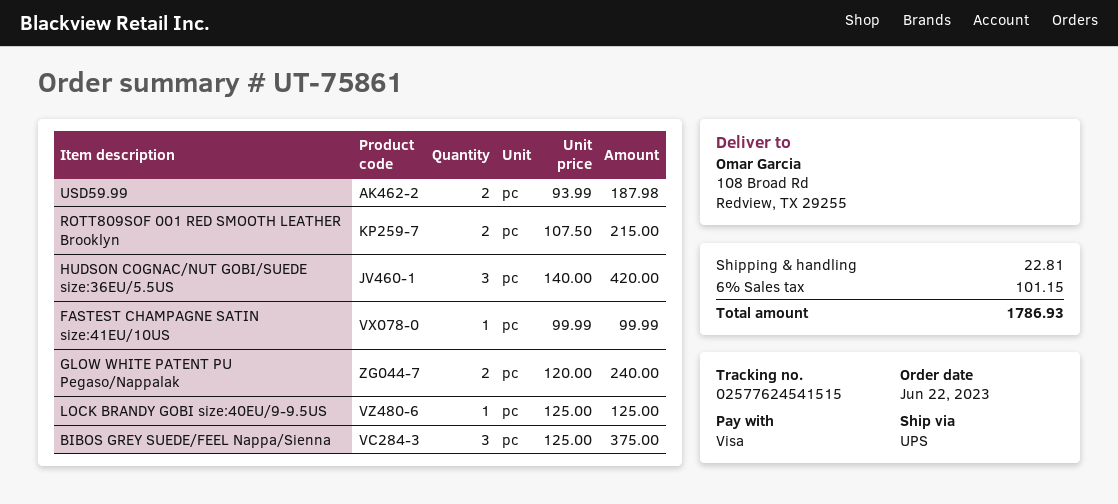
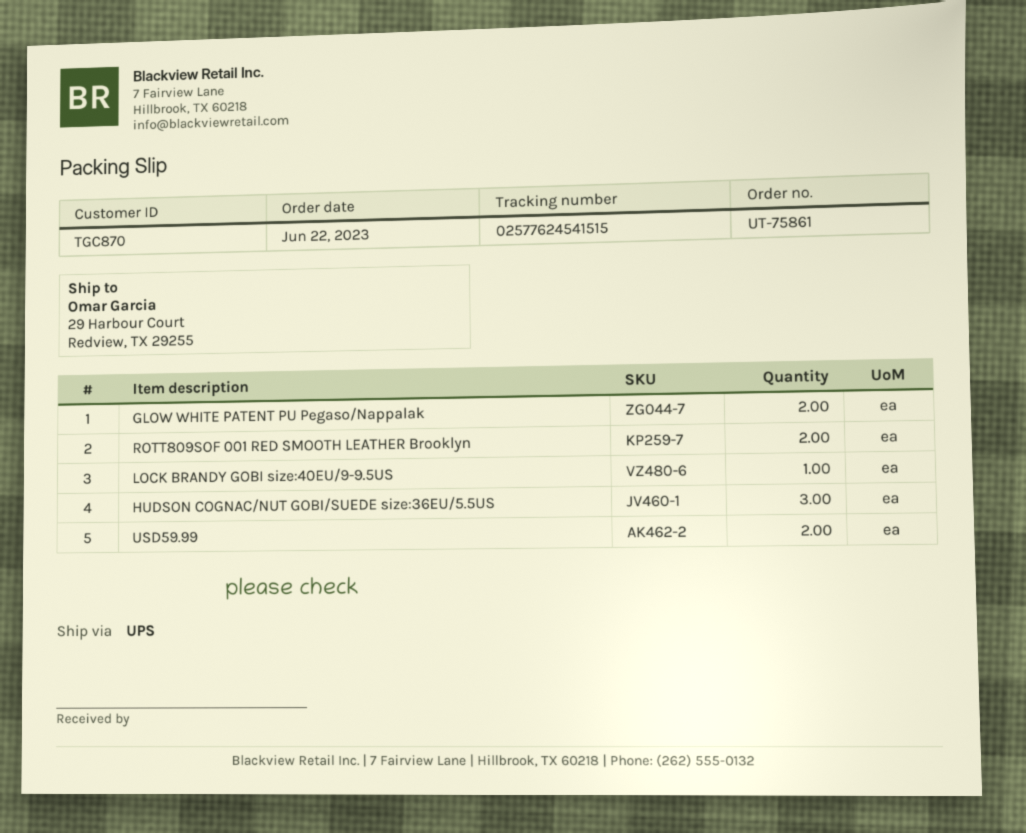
ship to: 108 Broad Rd, Redview, TX 29255 -> 29 Harbour Court, Redview, TX 29255
FASTEST CHAMPAGNE SATIN size:41EU/10US: 1 -> none
BIBOS GREY SUEDE/FEEL Nappa/Sienna: 3 -> none

